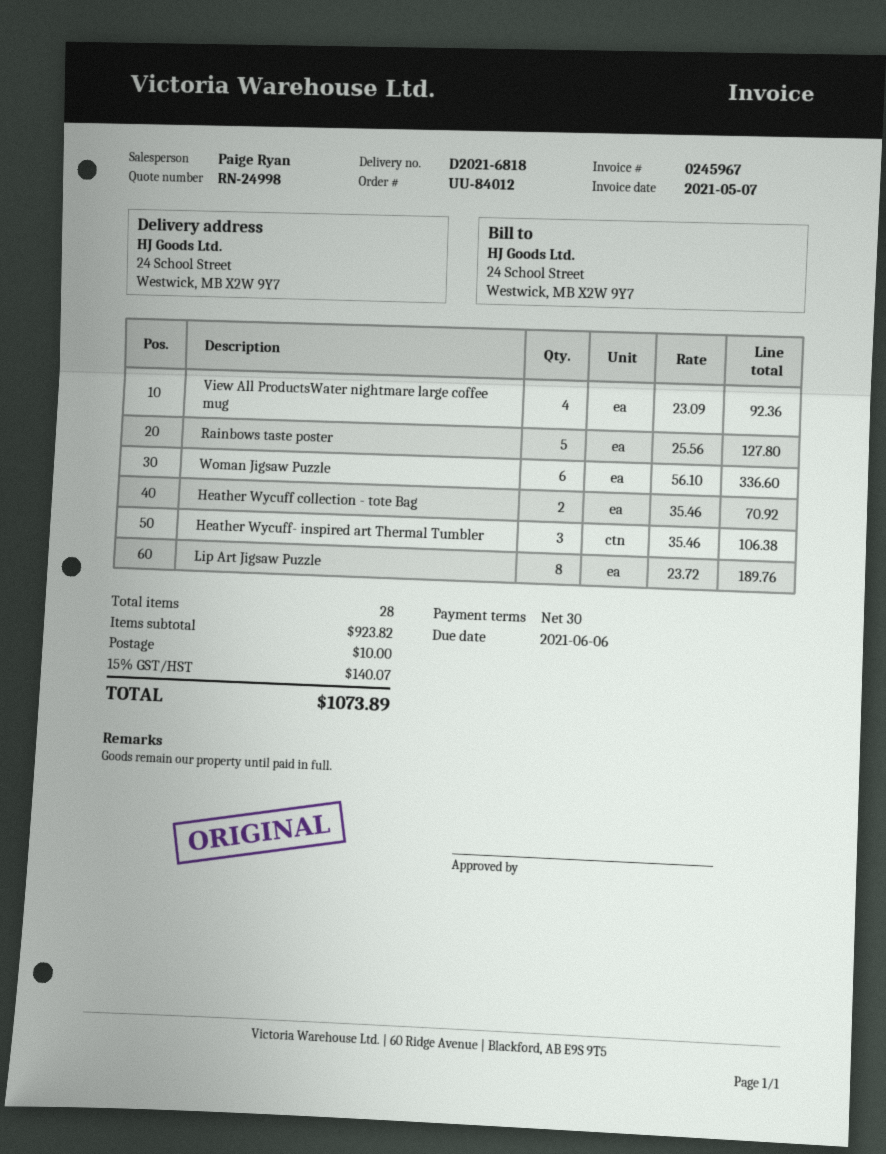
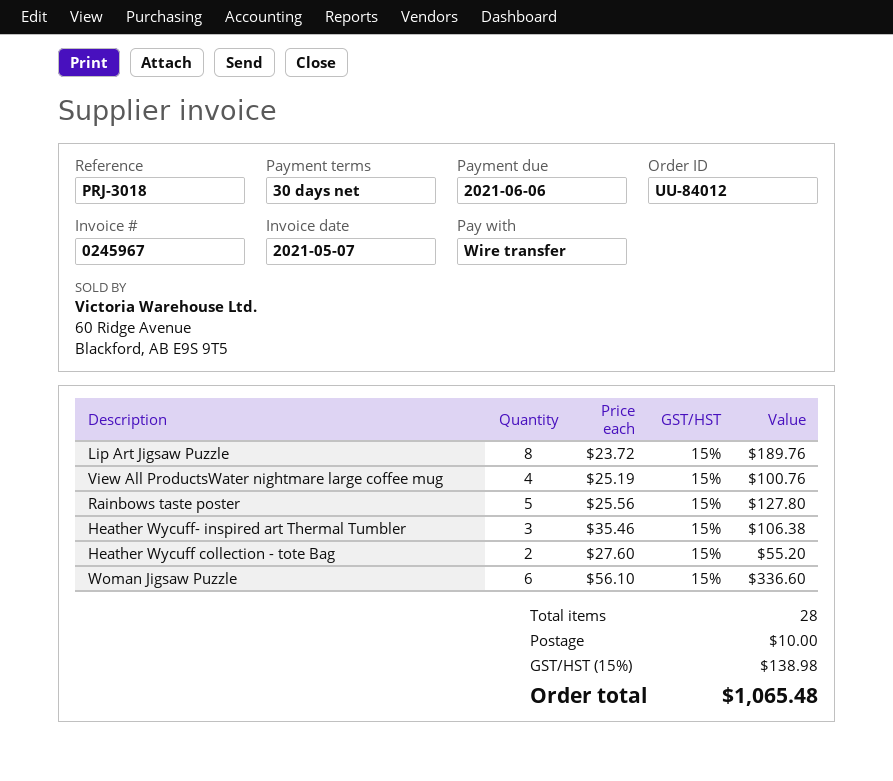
View All ProductsWater nightmare large coffee mug: 4 x 23.09 = 92.36 -> 4 x 25.19 = 100.76
Heather Wycuff collection - tote Bag: 2 x 35.46 = 70.92 -> 2 x 27.60 = 55.20
tax: 15% = 140.07 -> 15% = 138.98
total: 1073.89 -> 1065.48

